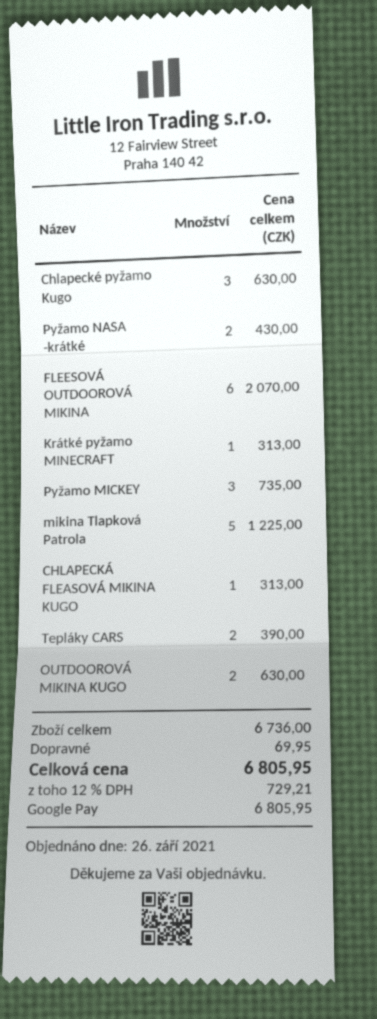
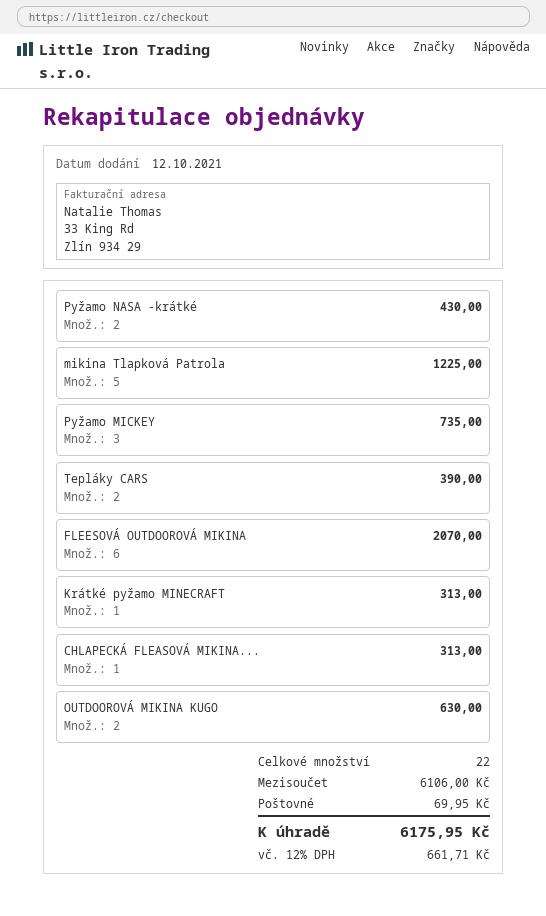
Chlapecké pyžamo Kugo: 3 for 630.00 -> none
subtotal: 6736.00 -> 6106.00
tax: 12% = 729.21 -> 12% = 661.71
total: 6805.95 -> 6175.95

